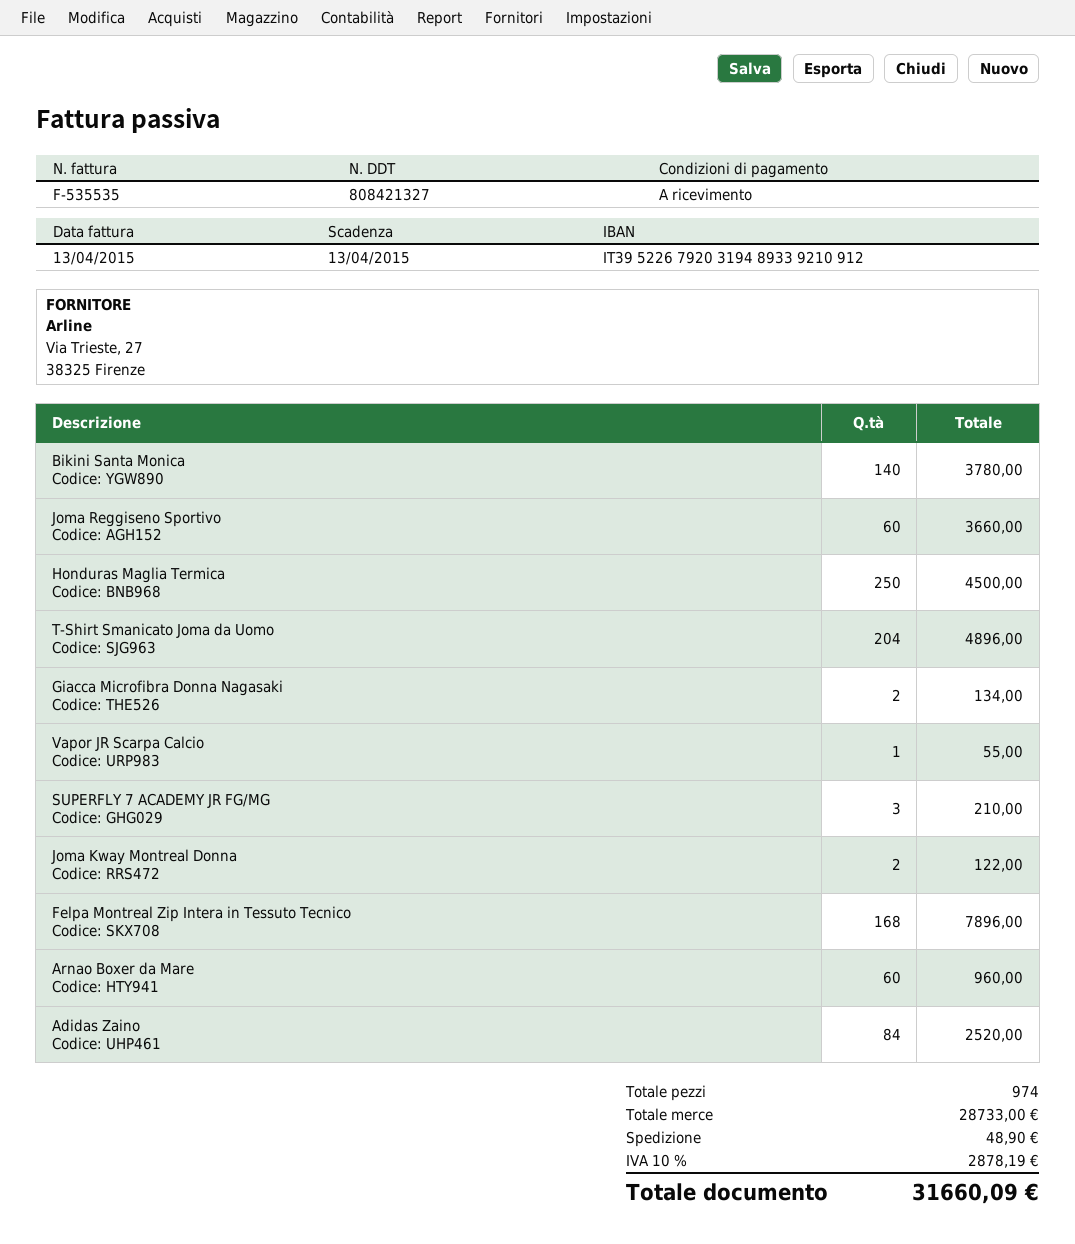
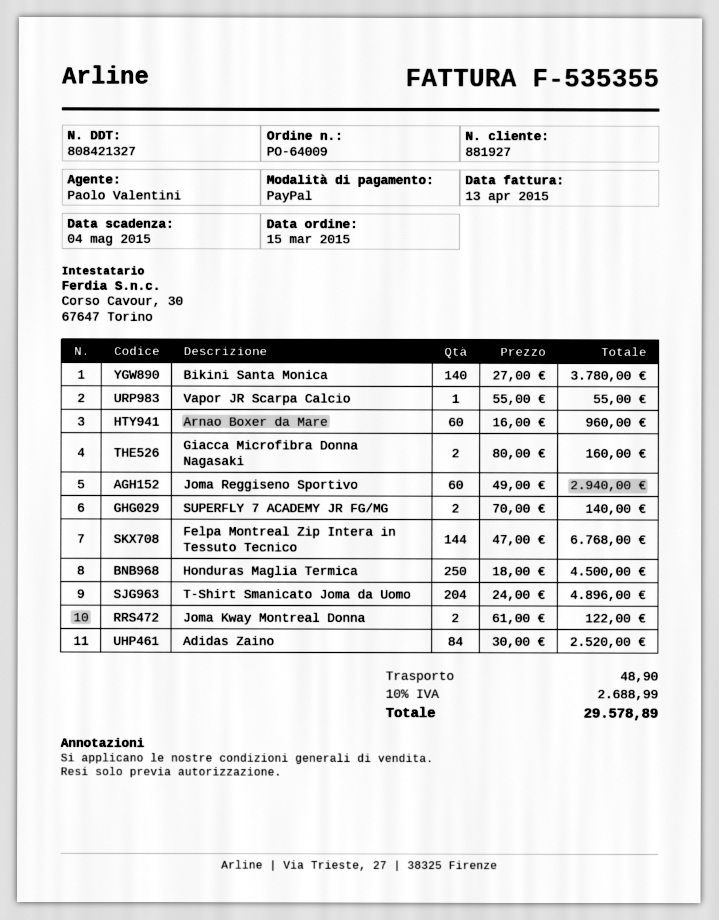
invoice number: F-535535 -> F-535355
due date: 2015-04-13 -> 2015-05-04
Joma Reggiseno Sportivo: 60 for 3660.00 -> 60 for 2940.00
Giacca Microfibra Donna Nagasaki: 2 for 134.00 -> 2 for 160.00
SUPERFLY 7 ACADEMY JR FG/MG: 3 for 210.00 -> 2 for 140.00
Felpa Montreal Zip Intera in Tessuto Tecnico: 168 for 7896.00 -> 144 for 6768.00
tax: 10% = 2878.19 -> 10% = 2688.99
total: 31660.09 -> 29578.89

